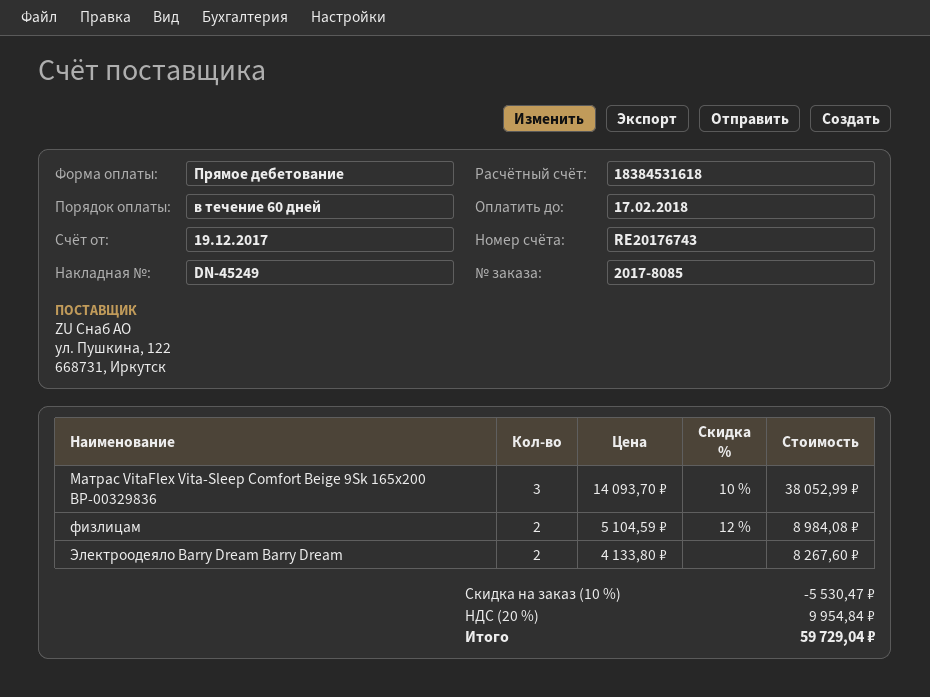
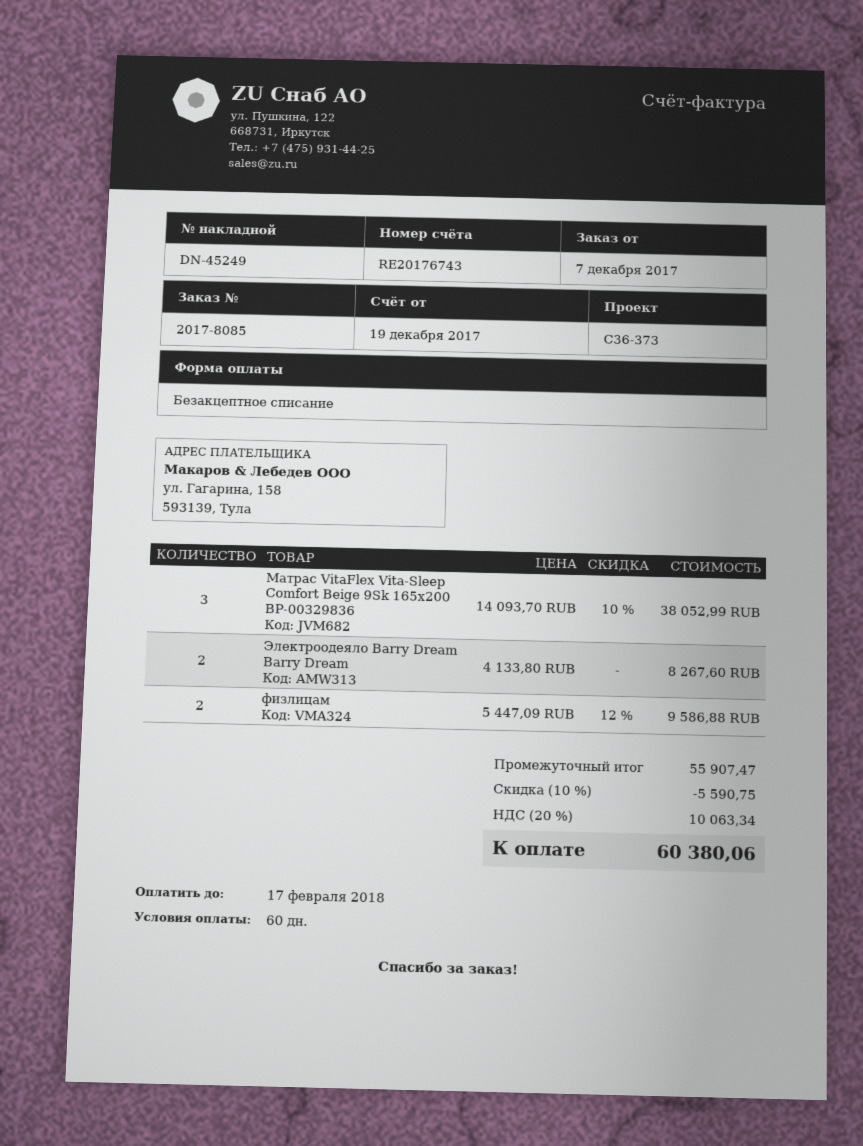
физлицам: 2 x 5104.59 - 12% = 8984.08 -> 2 x 5447.09 - 12% = 9586.88
discount: 10% = 5530.47 -> 10% = 5590.75
tax: 20% = 9954.84 -> 20% = 10063.34
total: 59729.04 -> 60380.06

